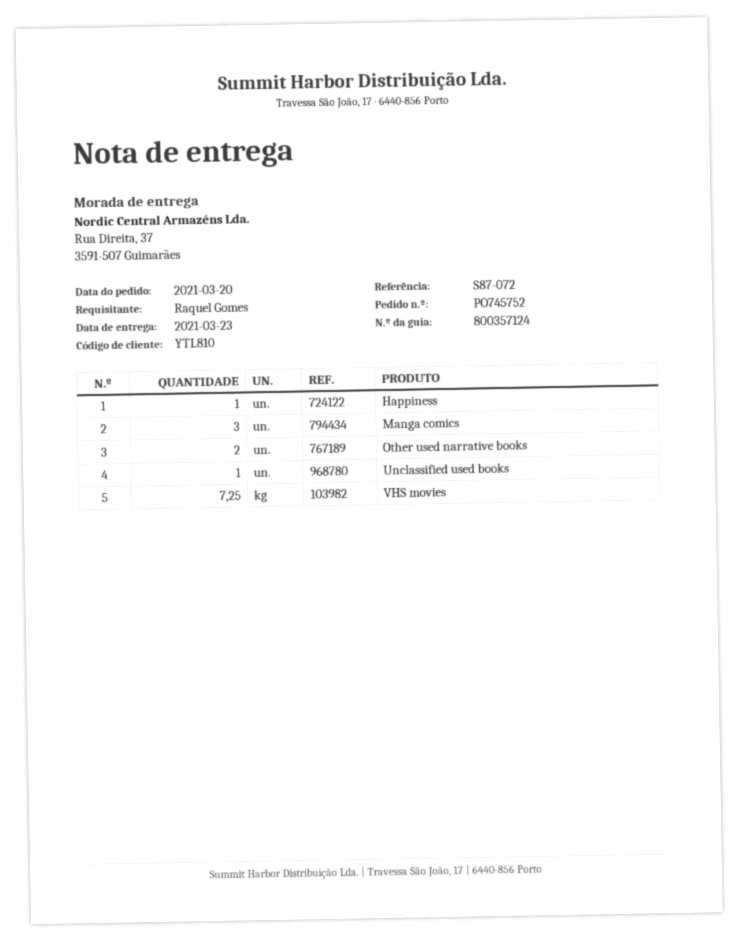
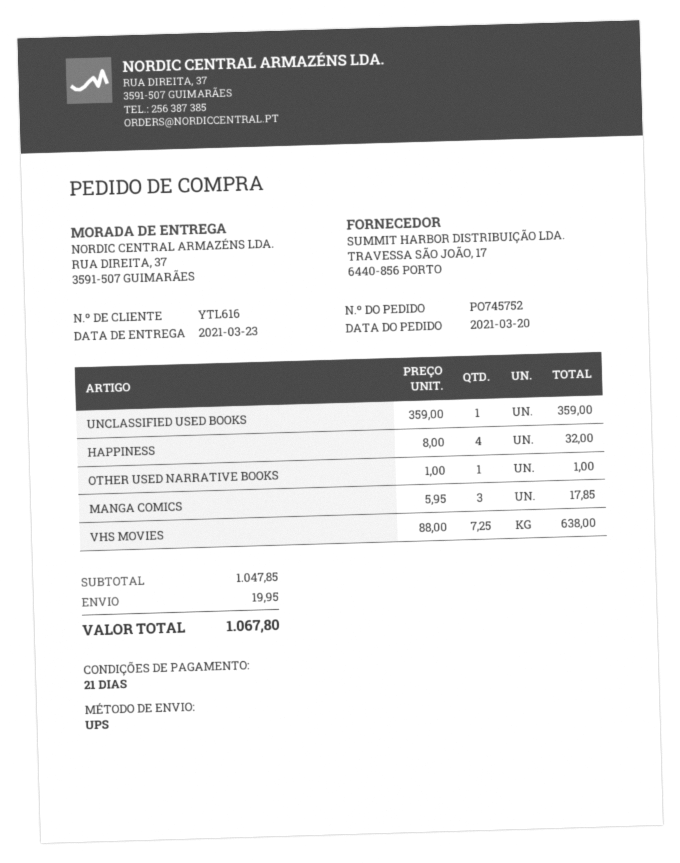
customer number: YTL810 -> YTL616
Happiness: 1 -> 4
Other used narrative books: 2 -> 1

